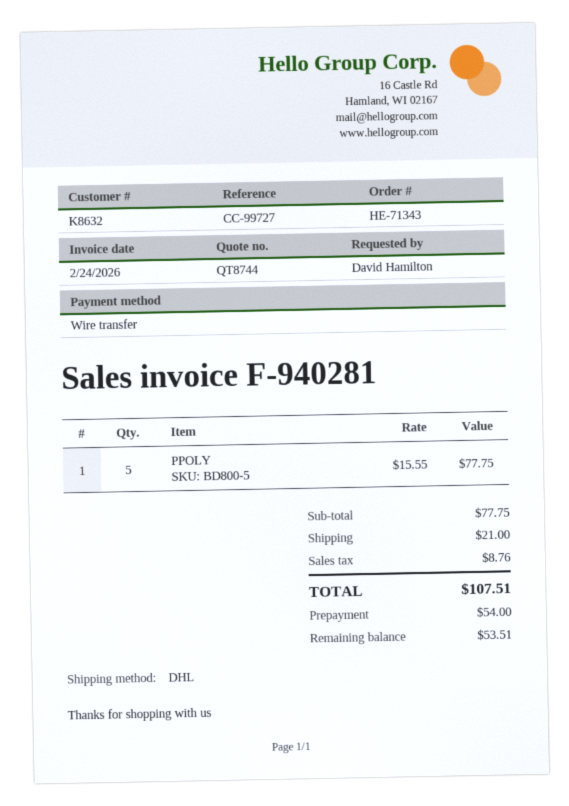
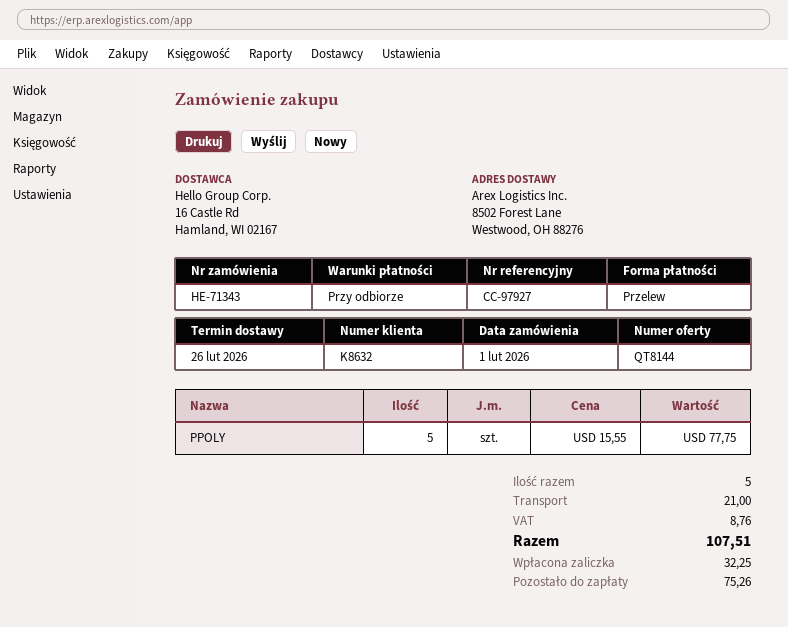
quote number: QT8744 -> QT8144
reference: CC-99727 -> CC-97927
deposit: 54.00 -> 32.25
balance: 53.51 -> 75.26

